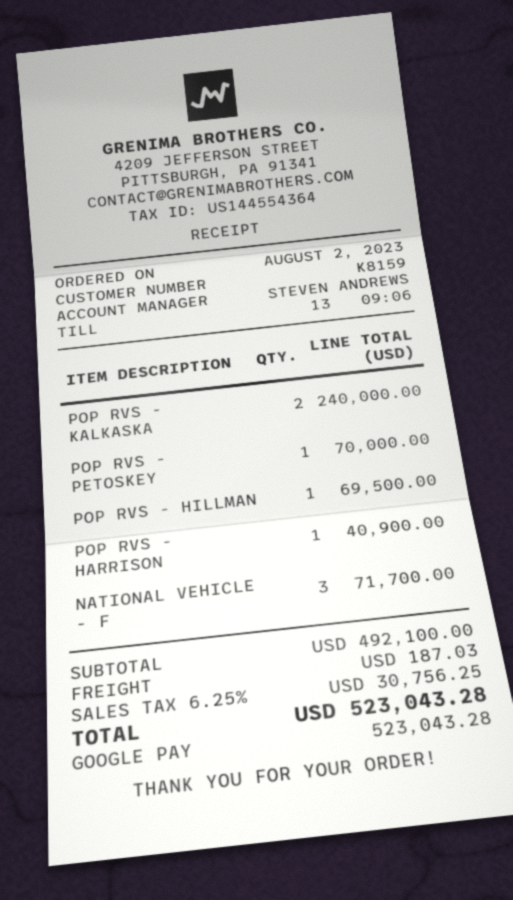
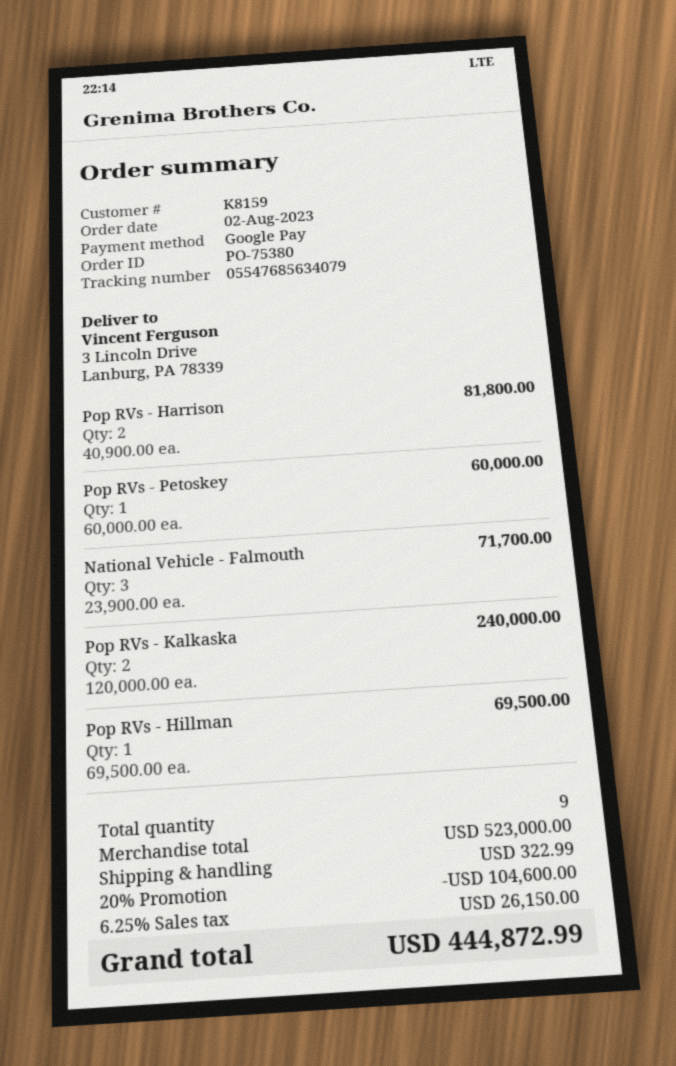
POP RVS - PETOSKEY: 1 for 70000.00 -> 1 for 60000.00
POP RVS - HARRISON: 1 for 40900.00 -> 2 for 81800.00
subtotal: 492100.00 -> 523000.00
discount: none -> 20% = 104600.00
shipping: 187.03 -> 322.99
tax: 6.25% = 30756.25 -> 6.25% = 26150.00
total: 523043.28 -> 444872.99

